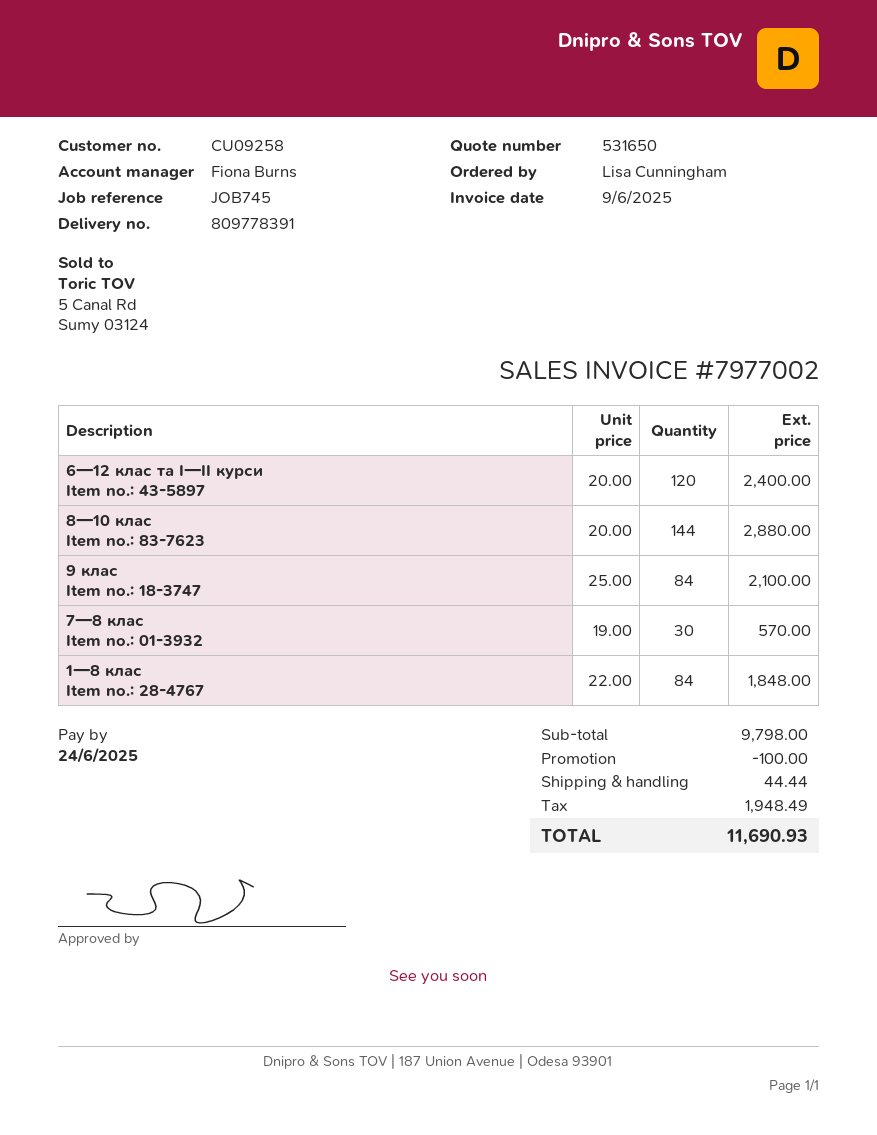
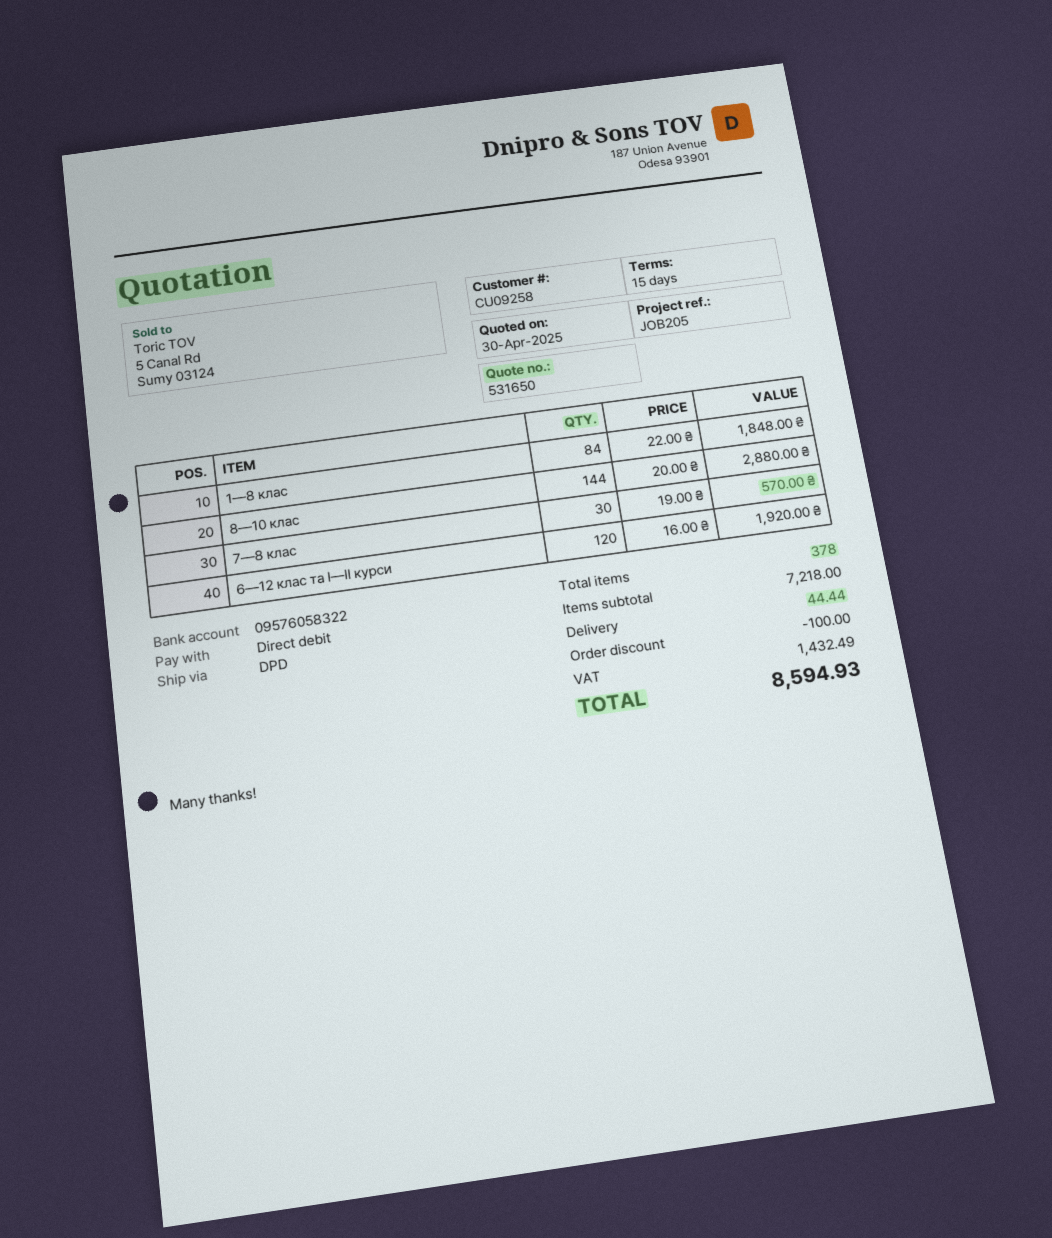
reference: JOB745 -> JOB205
6—12 клас та I—II курси: 120 x 20.00 = 2400.00 -> 120 x 16.00 = 1920.00
9 клас: 84 x 25.00 = 2100.00 -> none
subtotal: 9798.00 -> 7218.00
tax: 1948.49 -> 1432.49
total: 11690.93 -> 8594.93

